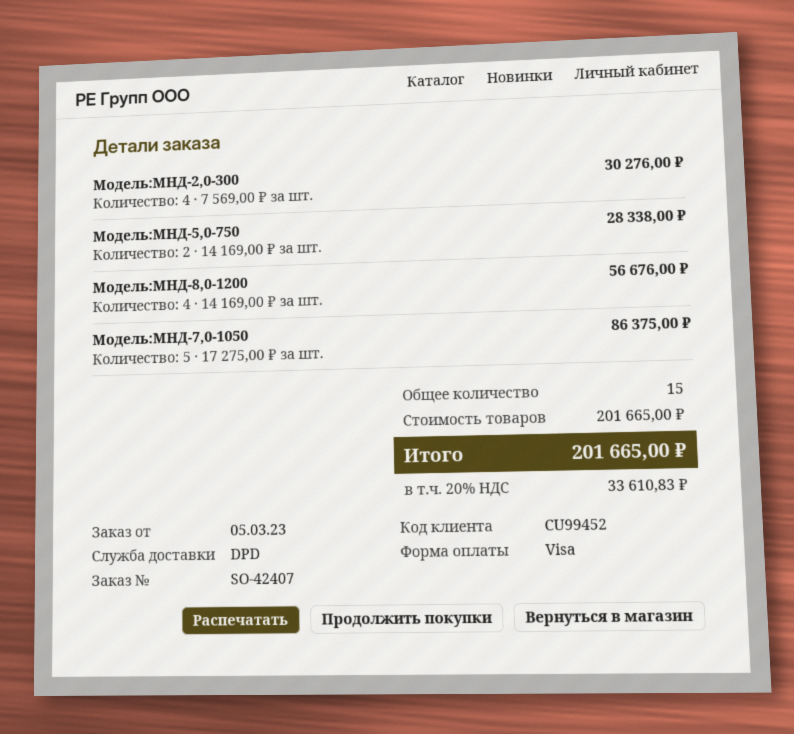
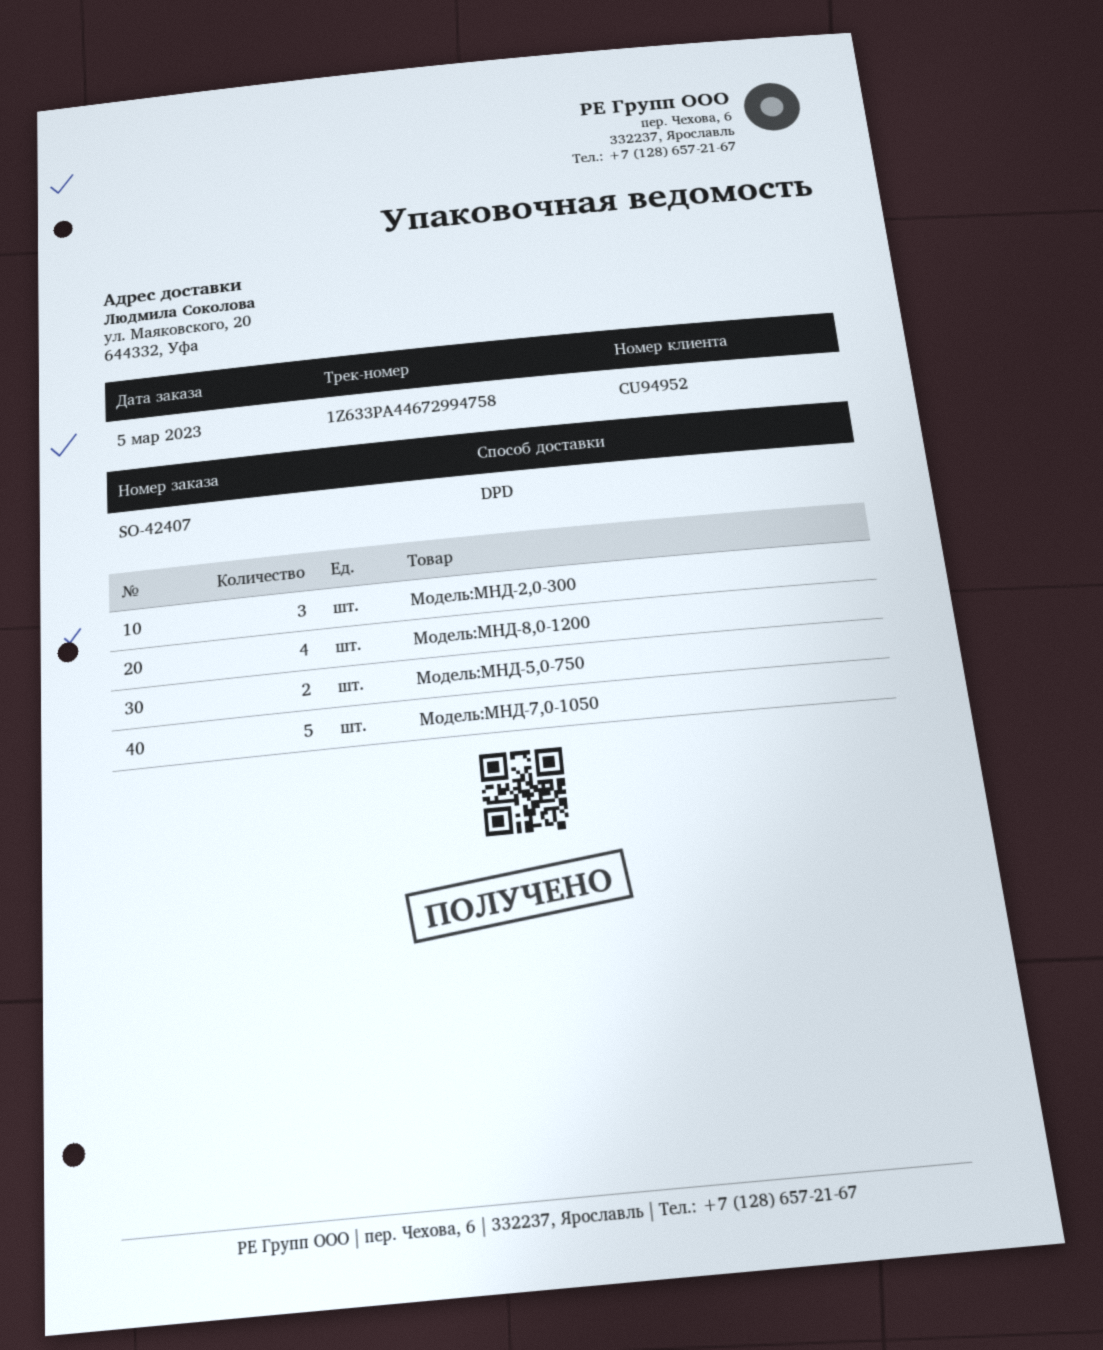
customer number: CU99452 -> CU94952
Модель:МНД-2,0-300: 4 -> 3

